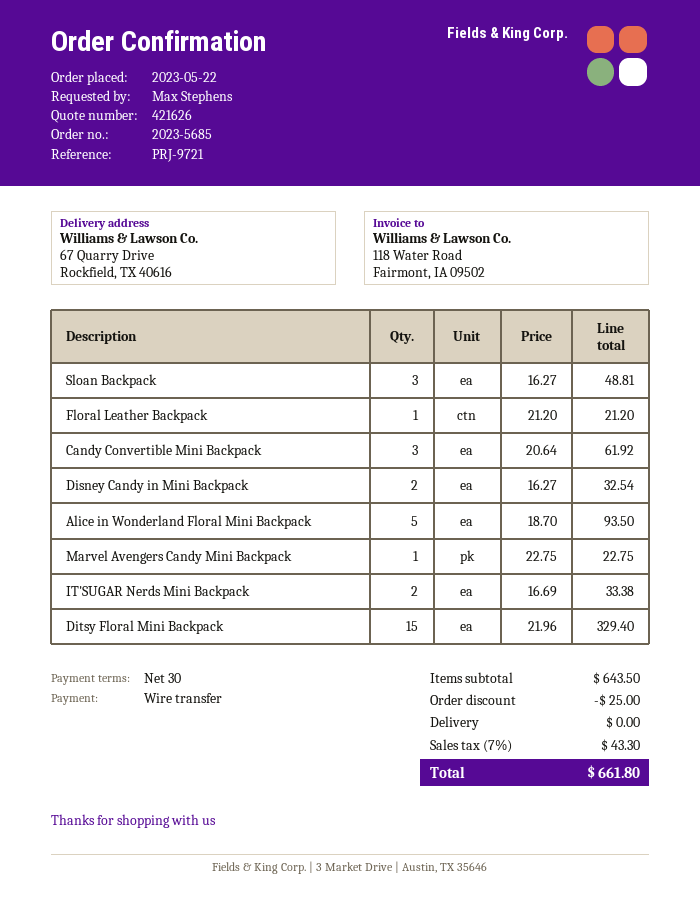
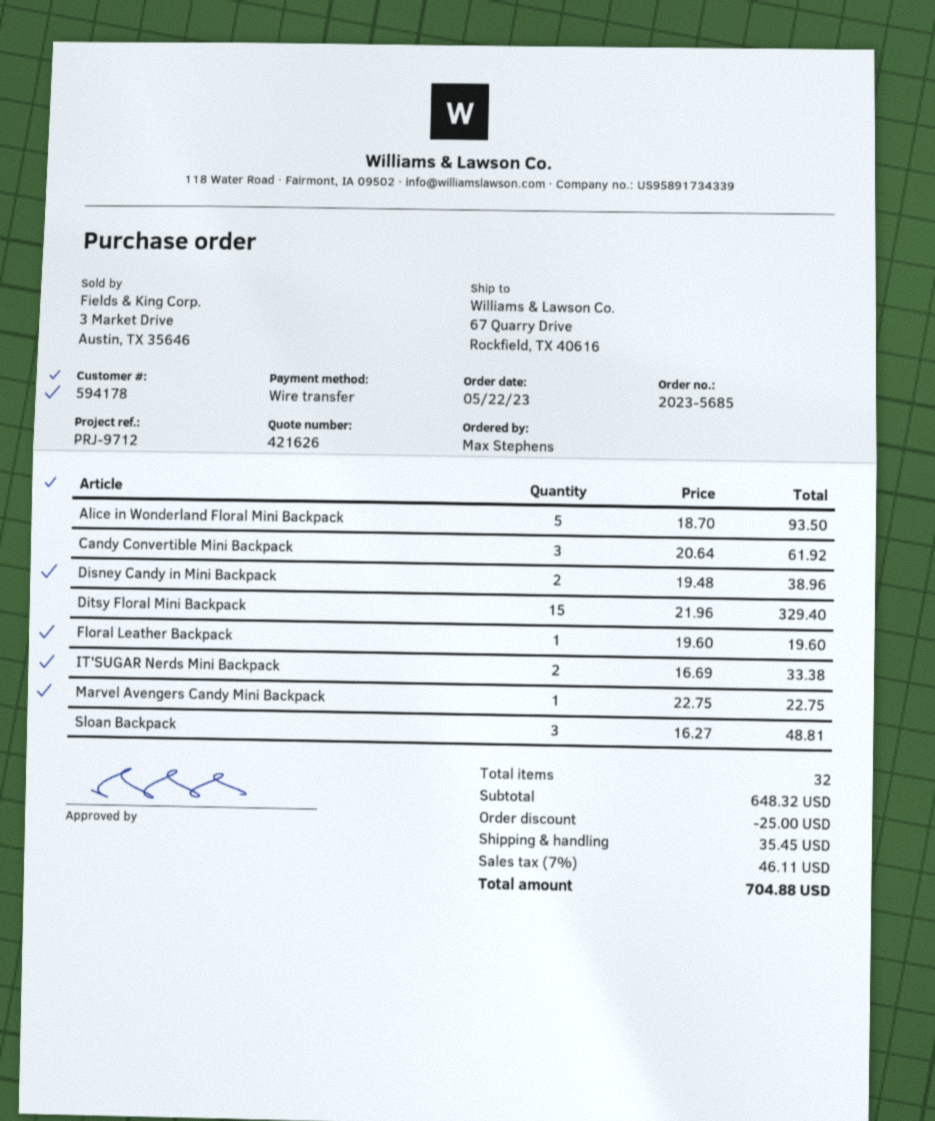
reference: PRJ-9721 -> PRJ-9712
Floral Leather Backpack: 1 x 21.20 = 21.20 -> 1 x 19.60 = 19.60
Disney Candy in Mini Backpack: 2 x 16.27 = 32.54 -> 2 x 19.48 = 38.96
subtotal: 643.50 -> 648.32
shipping: 0.00 -> 35.45
tax: 7% = 43.30 -> 7% = 46.11
total: 661.80 -> 704.88

